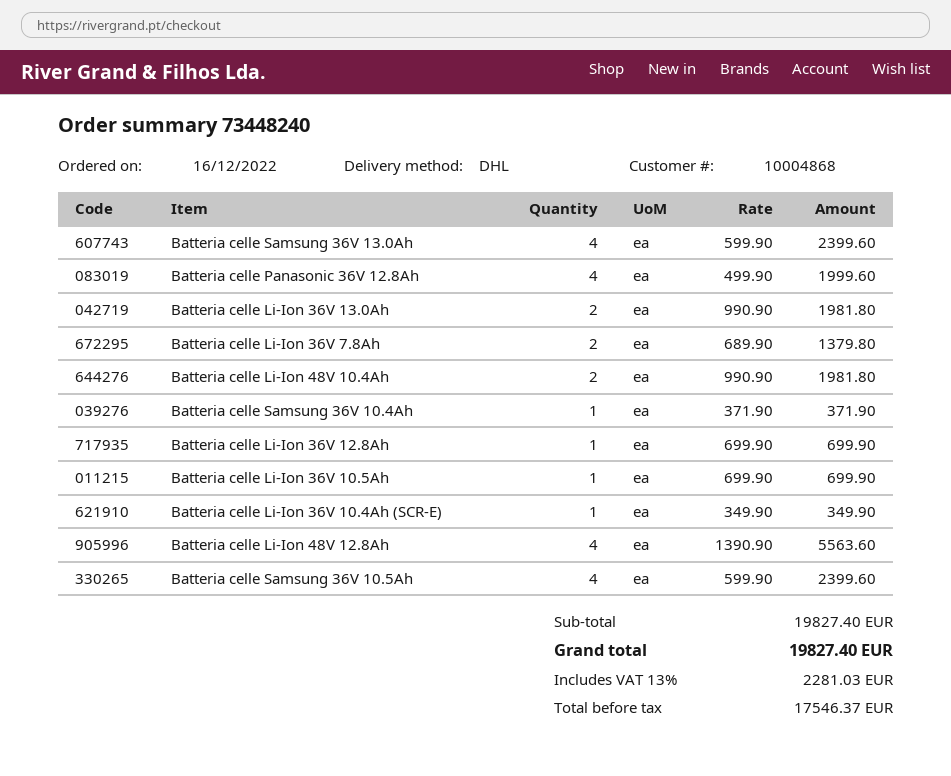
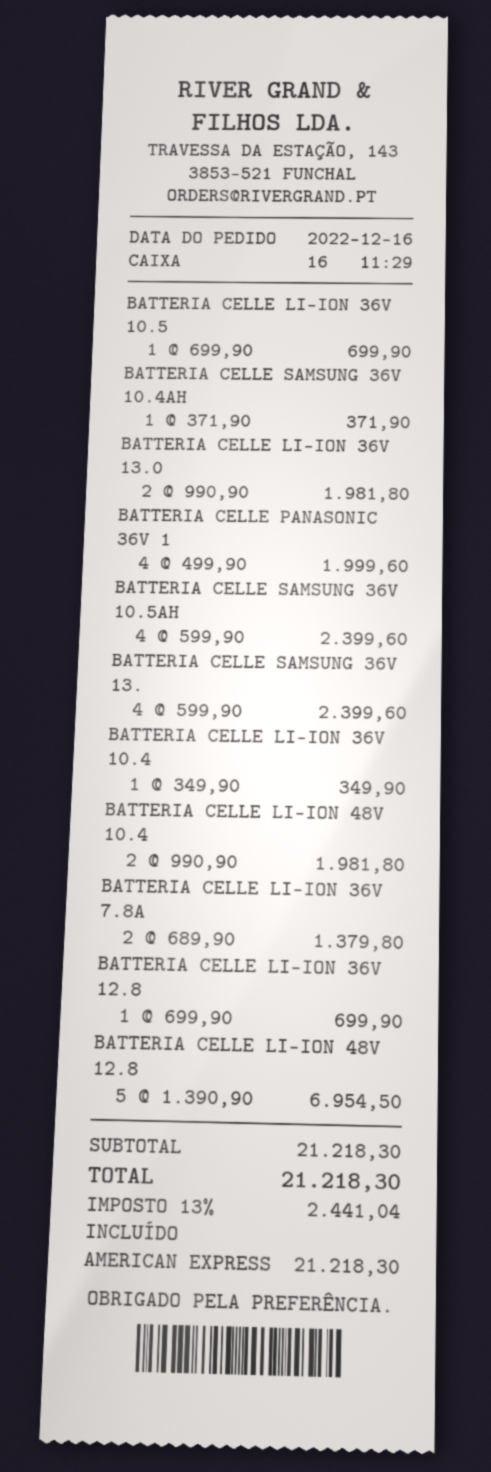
Batteria celle Li-Ion 48V 12.8Ah: 4 x 1390.90 = 5563.60 -> 5 x 1390.90 = 6954.50
subtotal: 19827.40 -> 21218.30
tax: 13% = 2281.03 -> 13% = 2441.04
total: 19827.40 -> 21218.30

